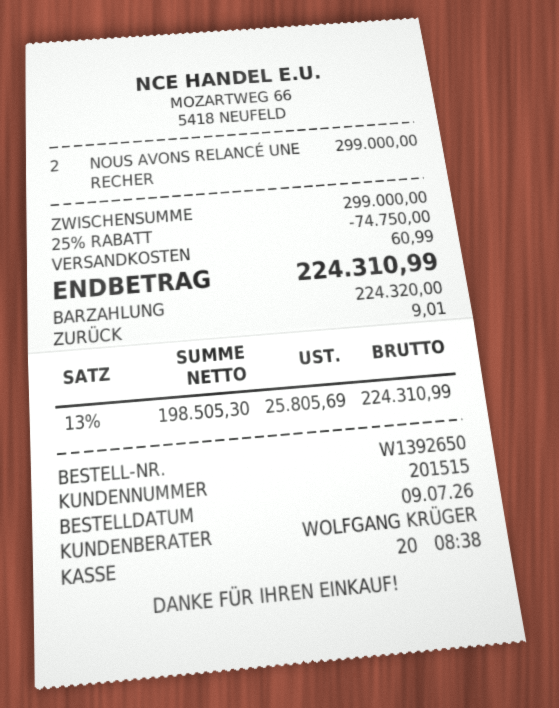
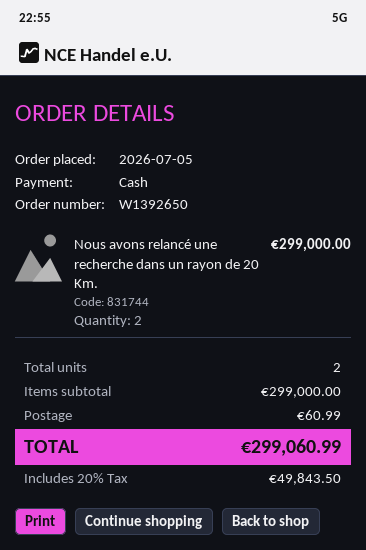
order date: 2026-07-09 -> 2026-07-05
discount: 25% = 74750.00 -> none
tax: 13% = 25805.69 -> 20% = 49843.50
total: 224310.99 -> 299060.99

